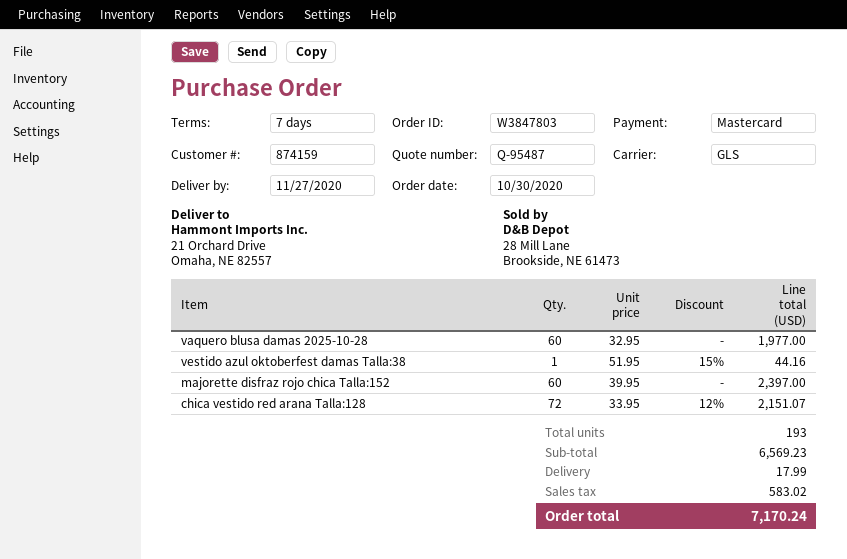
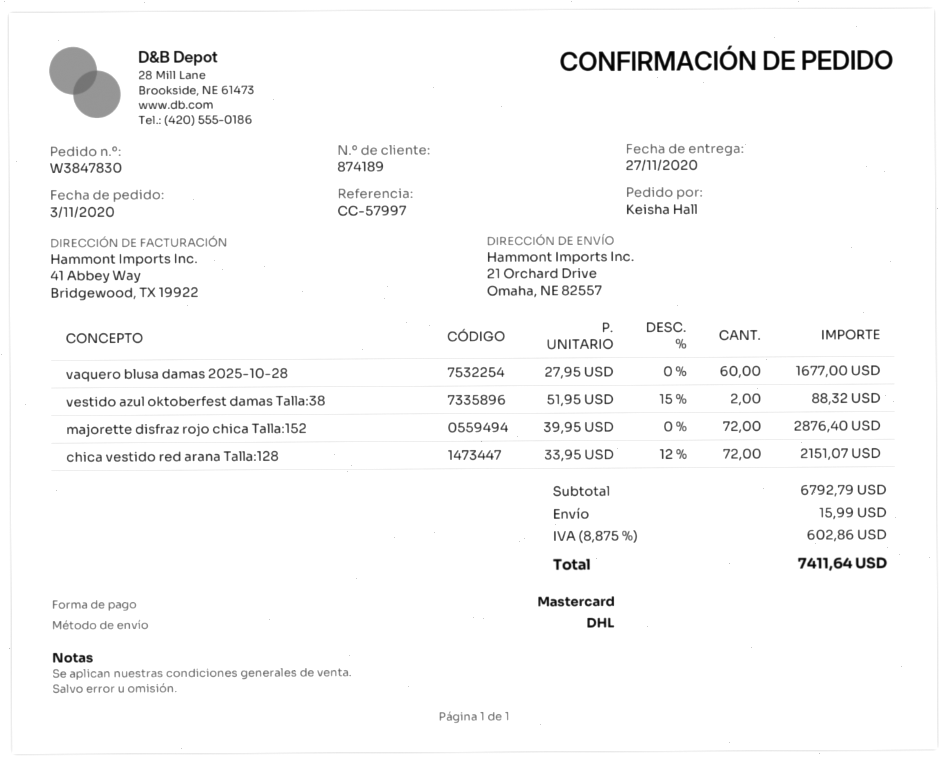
order number: W3847803 -> W3847830
order date: 2020-10-30 -> 2020-11-03
customer number: 874159 -> 874189
shipping method: GLS -> DHL
vaquero blusa damas 2025-10-28: 60 x 32.95 = 1977.00 -> 60 x 27.95 = 1677.00
vestido azul oktoberfest damas Talla:38: 1 x 51.95 - 15% = 44.16 -> 2 x 51.95 - 15% = 88.32
majorette disfraz rojo chica Talla:152: 60 x 39.95 = 2397.00 -> 72 x 39.95 = 2876.40
subtotal: 6569.23 -> 6792.79
shipping: 17.99 -> 15.99
tax: 583.02 -> 602.86
total: 7170.24 -> 7411.64

